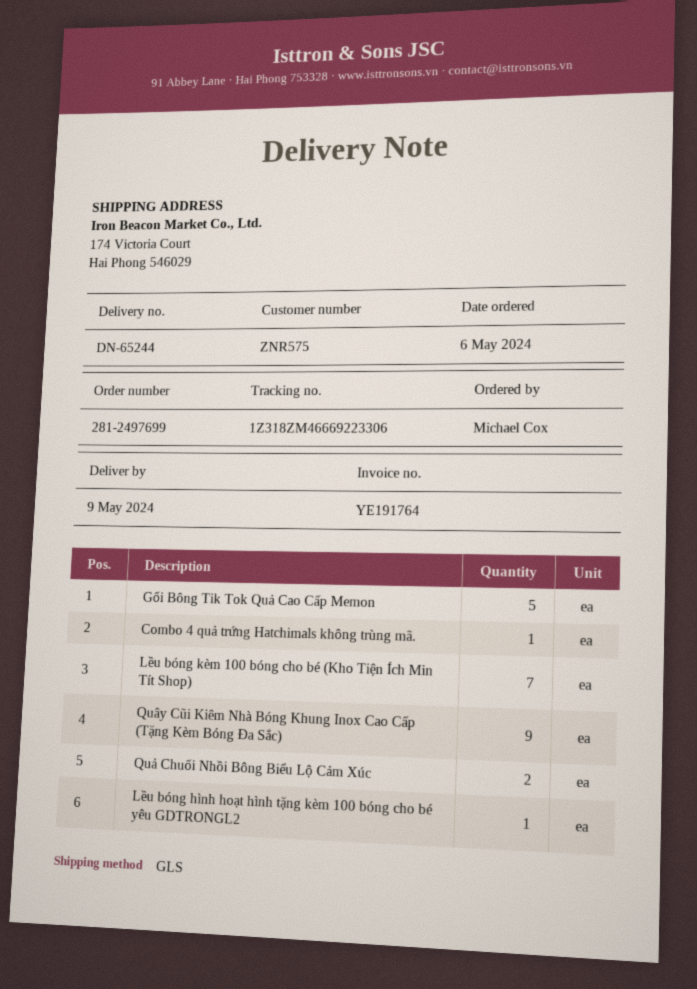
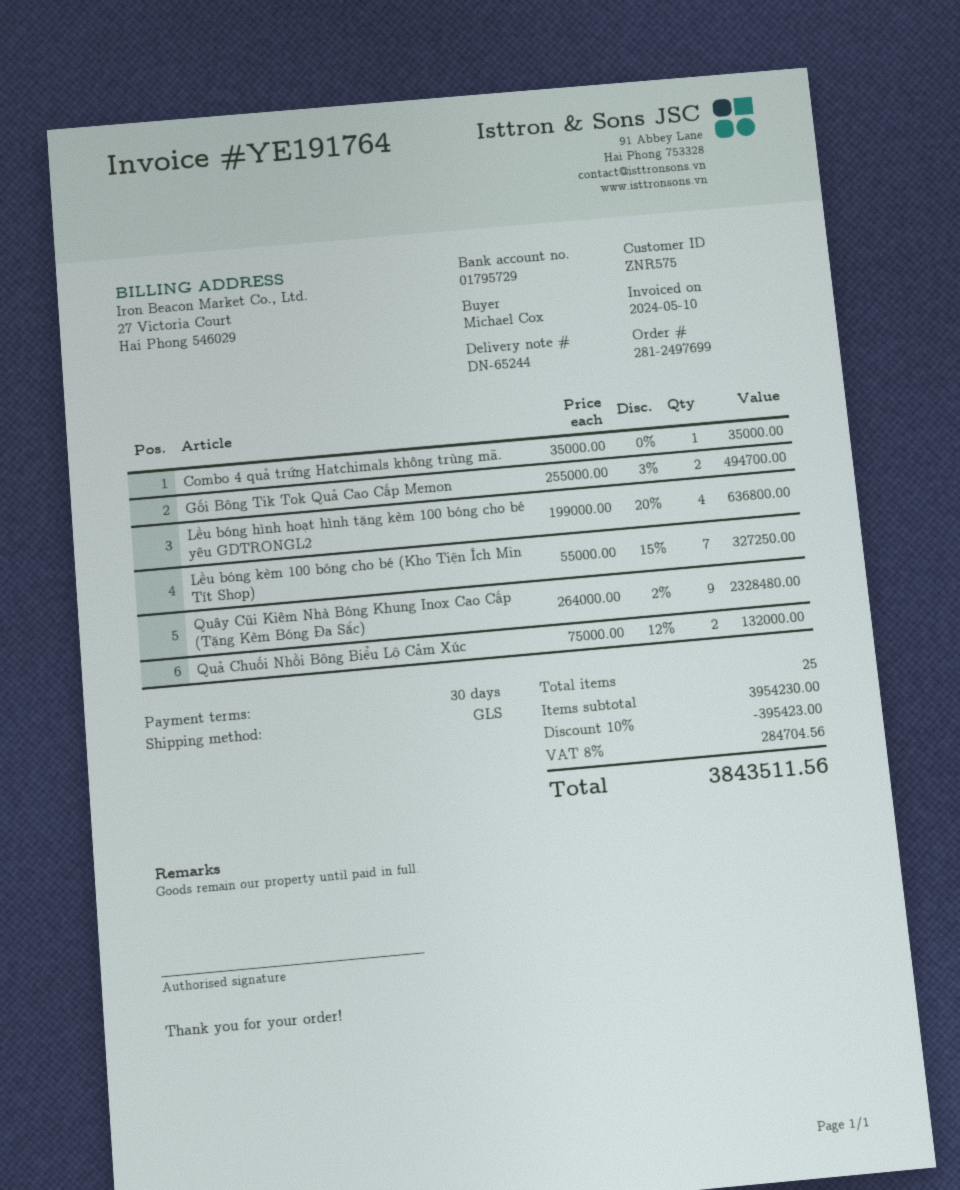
Gối Bông Tik Tok Quả Cao Cấp Memon: 5 -> 2
Lều bóng hình hoạt hình tặng kèm 100 bóng cho bé yêu GDTRONGL2: 1 -> 4

